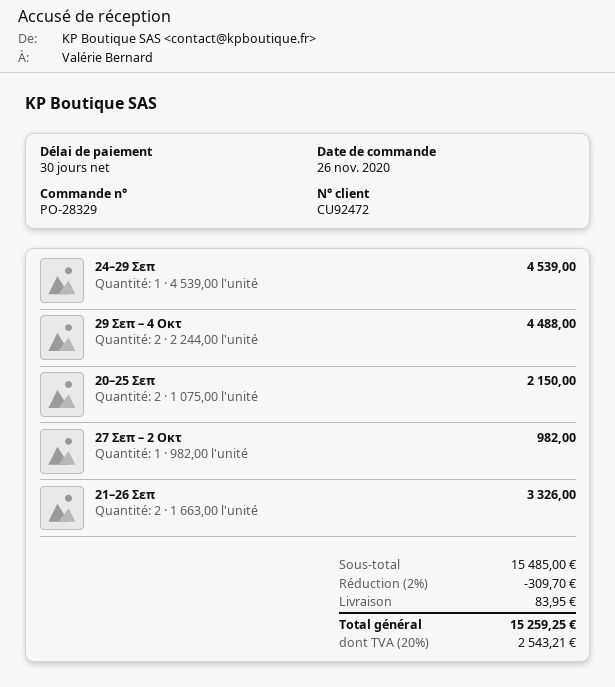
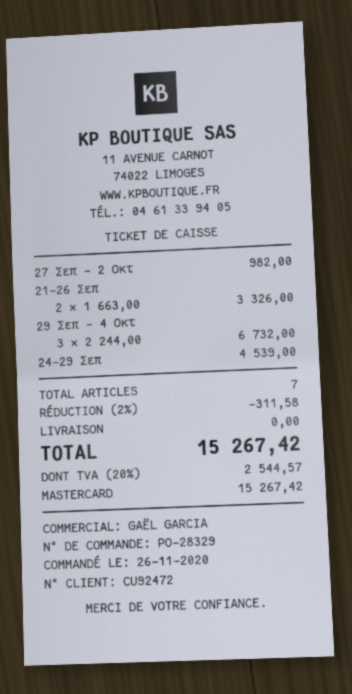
29 Σεπ – 4 Οκτ: 2 x 2244.00 = 4488.00 -> 3 x 2244.00 = 6732.00
20–25 Σεπ: 2 x 1075.00 = 2150.00 -> none
discount: 2% = 309.70 -> 2% = 311.58
shipping: 83.95 -> 0.00
tax: 20% = 2543.21 -> 20% = 2544.57
total: 15259.25 -> 15267.42

